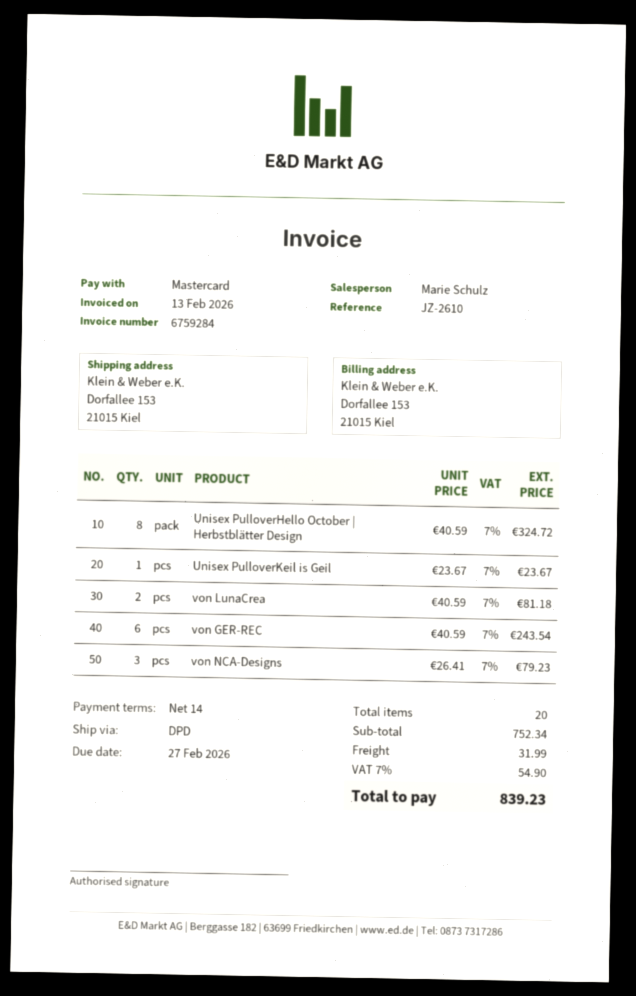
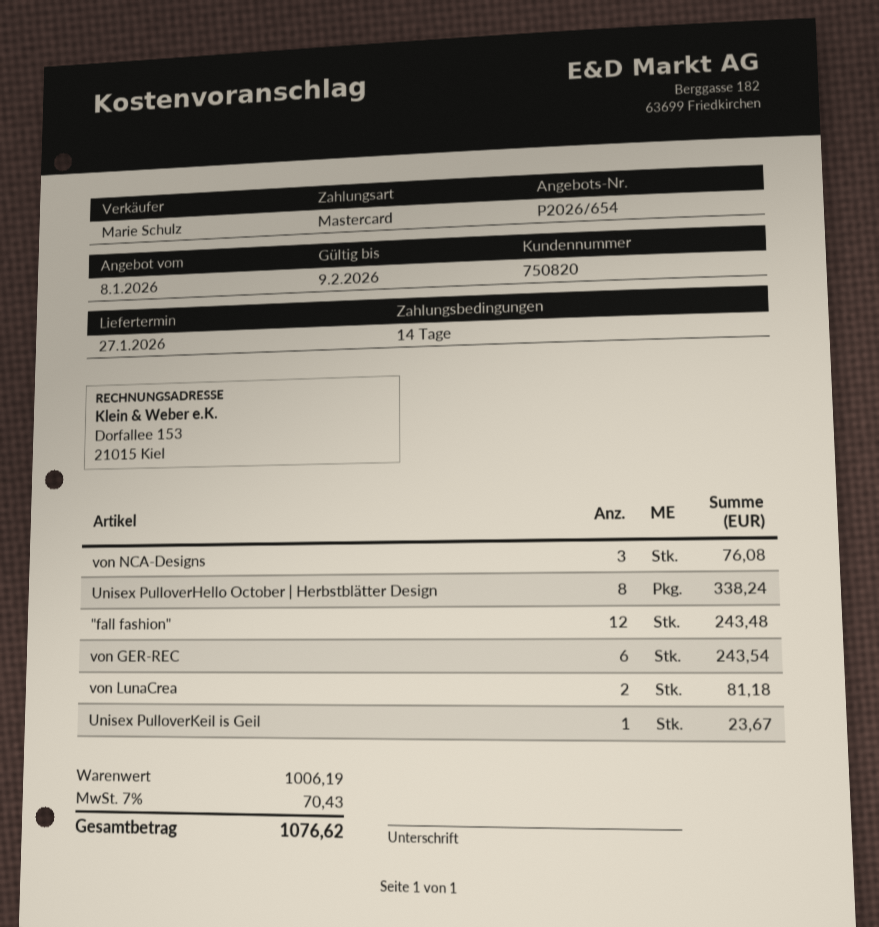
Unisex PulloverHello October | Herbstblätter Design: 8 for 324.72 -> 8 for 338.24
von NCA-Designs: 3 for 79.23 -> 3 for 76.08
"fall fashion": none -> 12 for 243.48
subtotal: 752.34 -> 1006.19
shipping: 31.99 -> none
tax: 7% = 54.90 -> 7% = 70.43
total: 839.23 -> 1076.62

